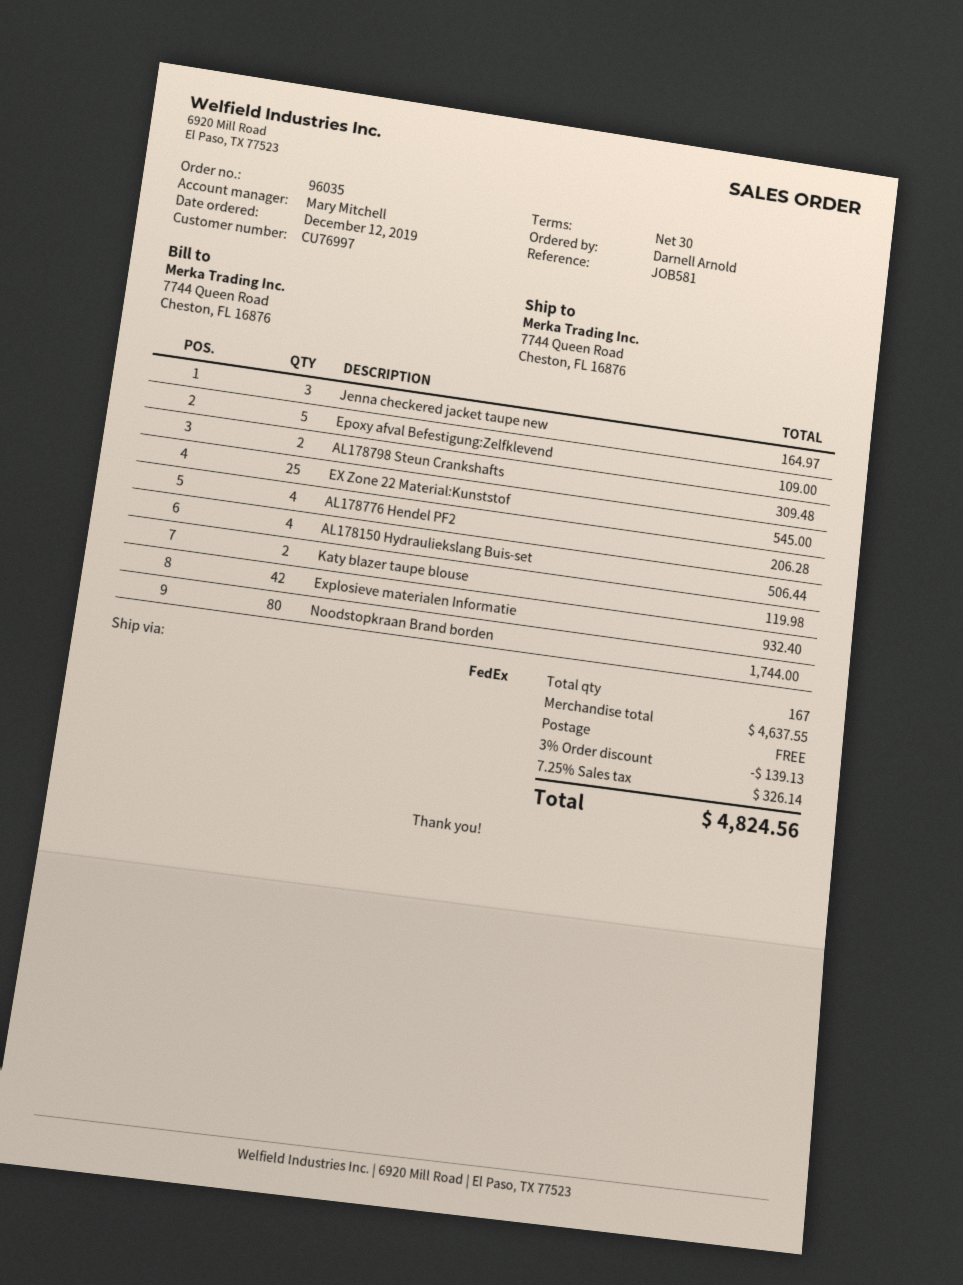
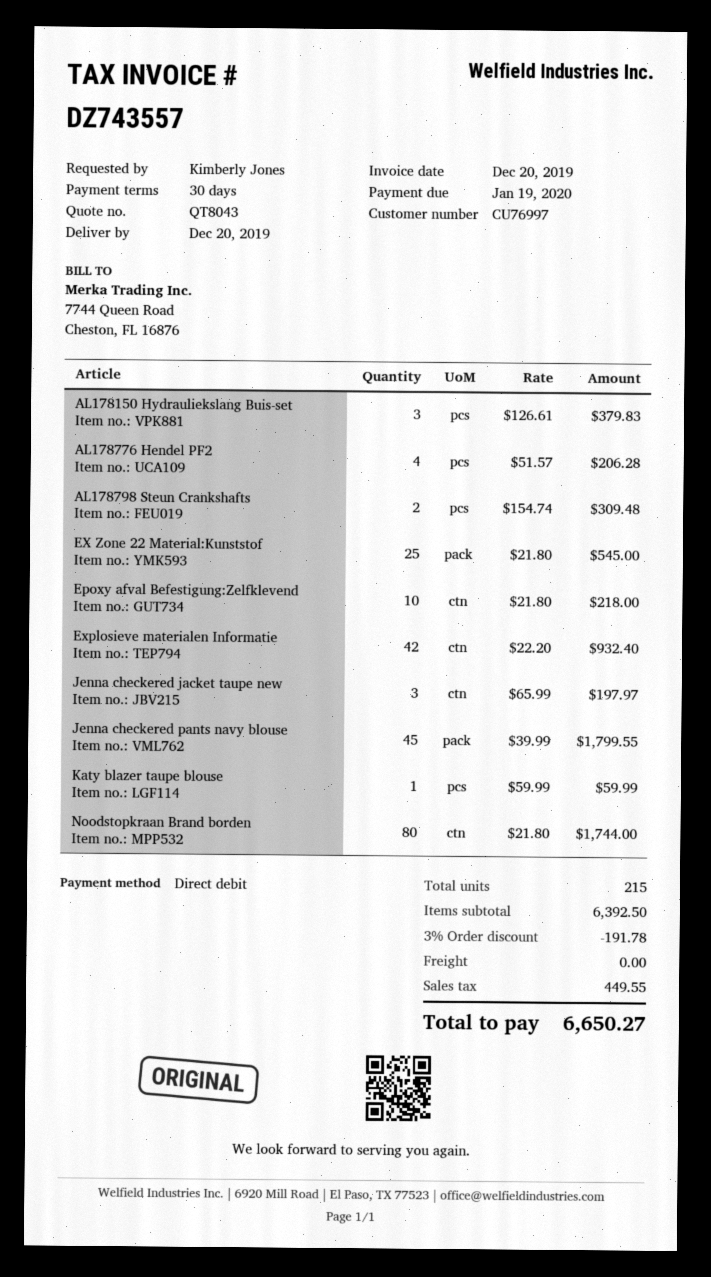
ordered by: Darnell Arnold -> Kimberly Jones
Jenna checkered jacket taupe new: 3 for 164.97 -> 3 for 197.97
Epoxy afval Befestigung:Zelfklevend: 5 for 109.00 -> 10 for 218.00
AL178150 Hydrauliekslang Buis-set: 4 for 506.44 -> 3 for 379.83
Katy blazer taupe blouse: 2 for 119.98 -> 1 for 59.99
Jenna checkered pants navy blouse: none -> 45 for 1799.55
total quantity: 167 -> 215
subtotal: 4637.55 -> 6392.50
discount: 3% = 139.13 -> 3% = 191.78
tax: 326.14 -> 449.55
total: 4824.56 -> 6650.27

